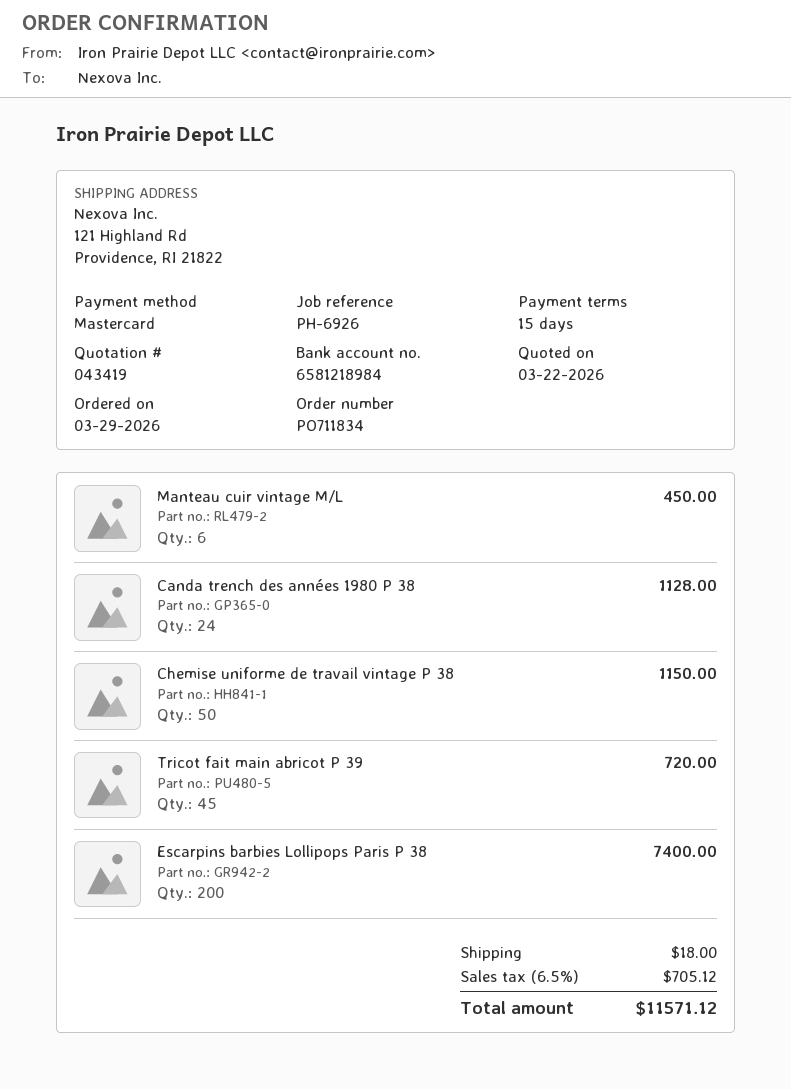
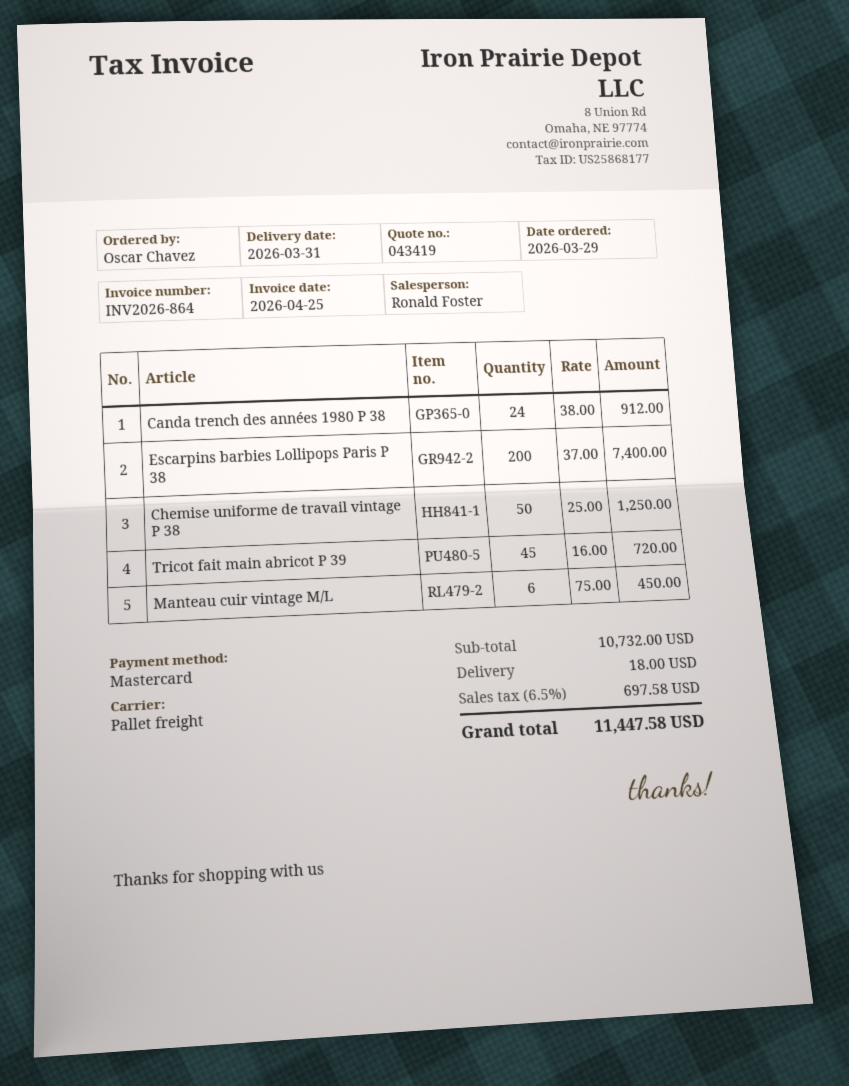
Canda trench des années 1980 P 38: 24 for 1128.00 -> 24 for 912.00
Chemise uniforme de travail vintage P 38: 50 for 1150.00 -> 50 for 1250.00
tax: 6.5% = 705.12 -> 6.5% = 697.58
total: 11571.12 -> 11447.58

